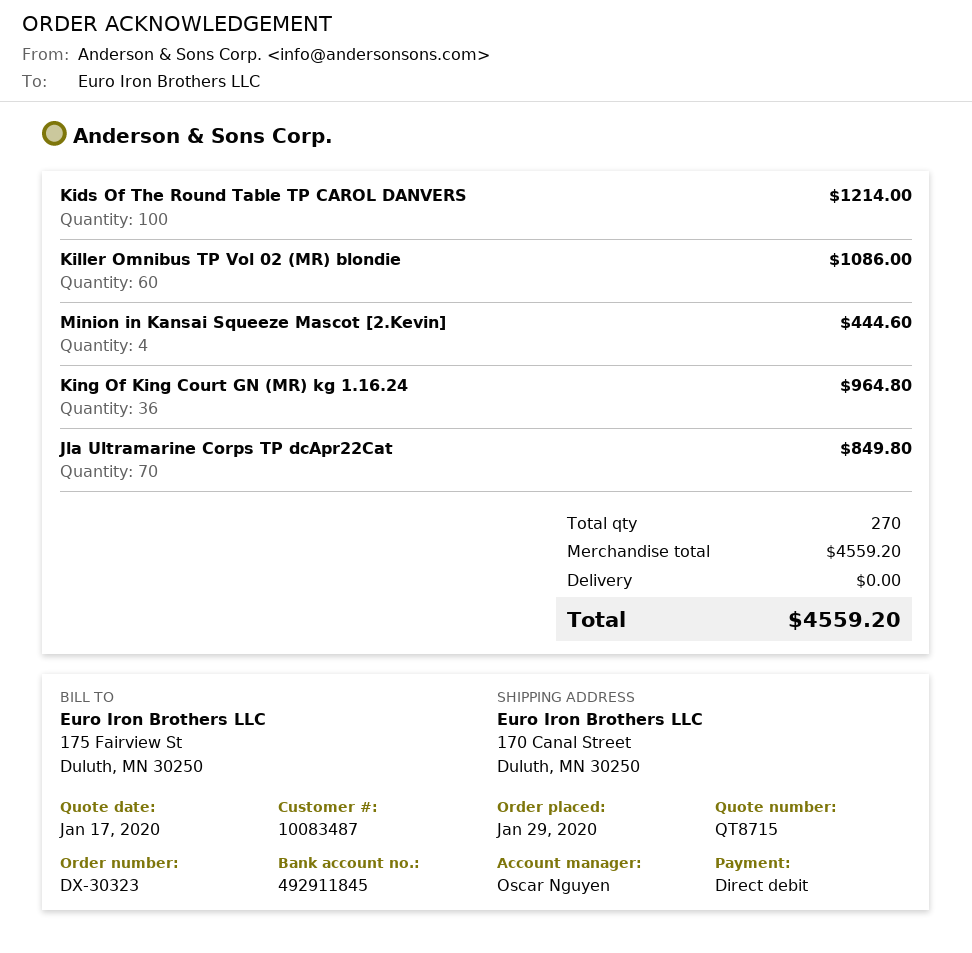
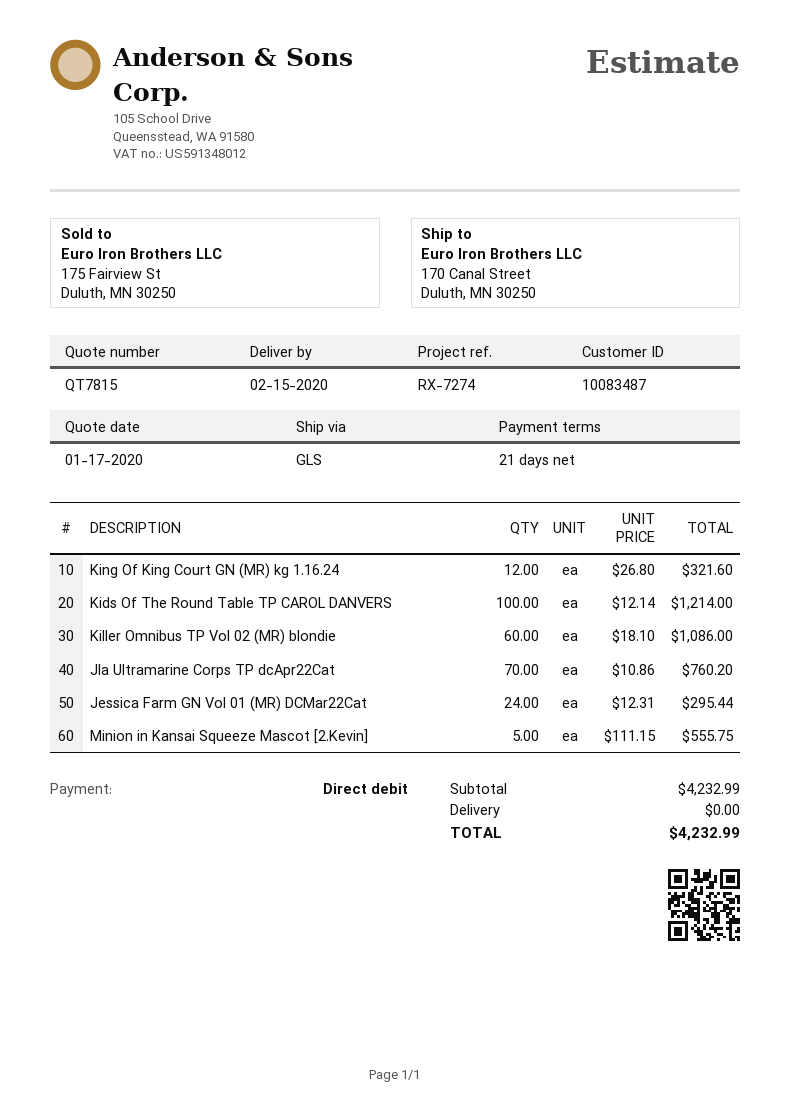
quote number: QT8715 -> QT7815
Minion in Kansai Squeeze Mascot [2.Kevin]: 4 for 444.60 -> 5 for 555.75
King Of King Court GN (MR) kg 1.16.24: 36 for 964.80 -> 12 for 321.60
Jla Ultramarine Corps TP dcApr22Cat: 70 for 849.80 -> 70 for 760.20
Jessica Farm GN Vol 01 (MR) DCMar22Cat: none -> 24 for 295.44
subtotal: 4559.20 -> 4232.99
total: 4559.20 -> 4232.99

